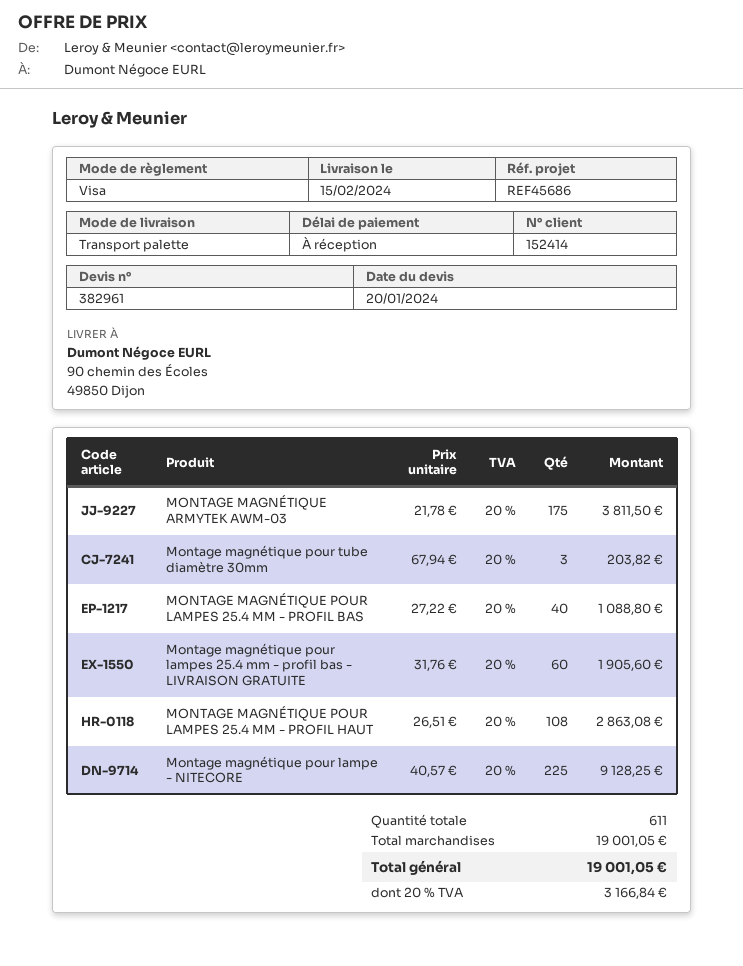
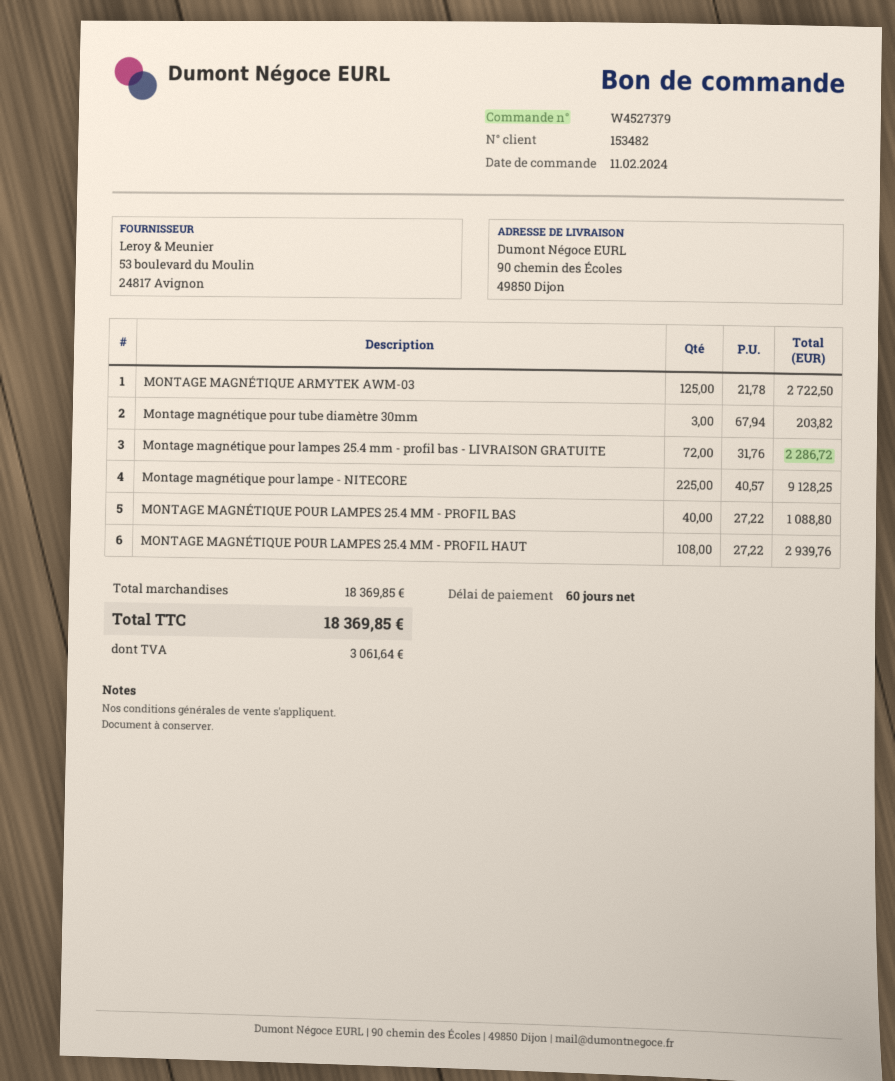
payment terms: on receipt -> 60 days
customer number: 152414 -> 153482
MONTAGE MAGNÉTIQUE ARMYTEK AWM-03: 175 x 21.78 = 3811.50 -> 125 x 21.78 = 2722.50
Montage magnétique pour lampes 25.4 mm - profil bas - LIVRAISON GRATUITE: 60 x 31.76 = 1905.60 -> 72 x 31.76 = 2286.72
MONTAGE MAGNÉTIQUE POUR LAMPES 25.4 MM - PROFIL HAUT: 108 x 26.51 = 2863.08 -> 108 x 27.22 = 2939.76
subtotal: 19001.05 -> 18369.85
tax: 3166.84 -> 3061.64
total: 19001.05 -> 18369.85

